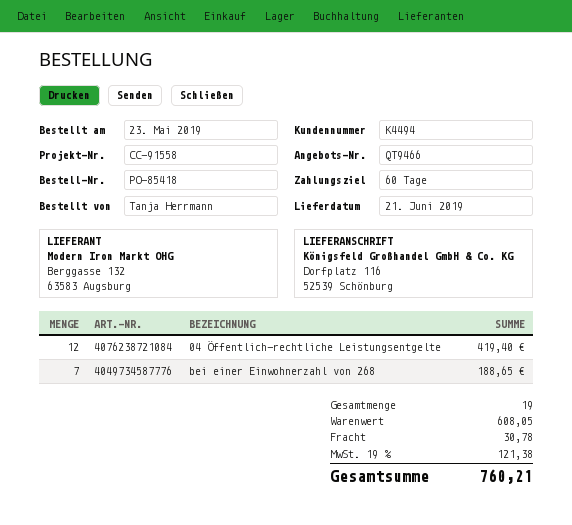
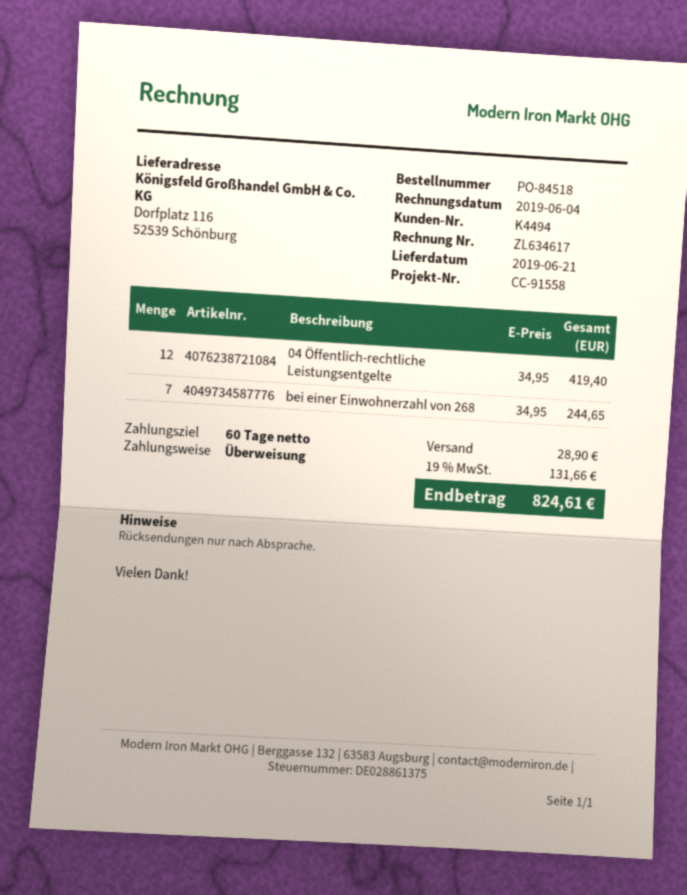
order number: PO-85418 -> PO-84518
bei einer Einwohnerzahl von 268: 7 for 188.65 -> 7 for 244.65
shipping: 30.78 -> 28.90
tax: 19% = 121.38 -> 19% = 131.66
total: 760.21 -> 824.61

